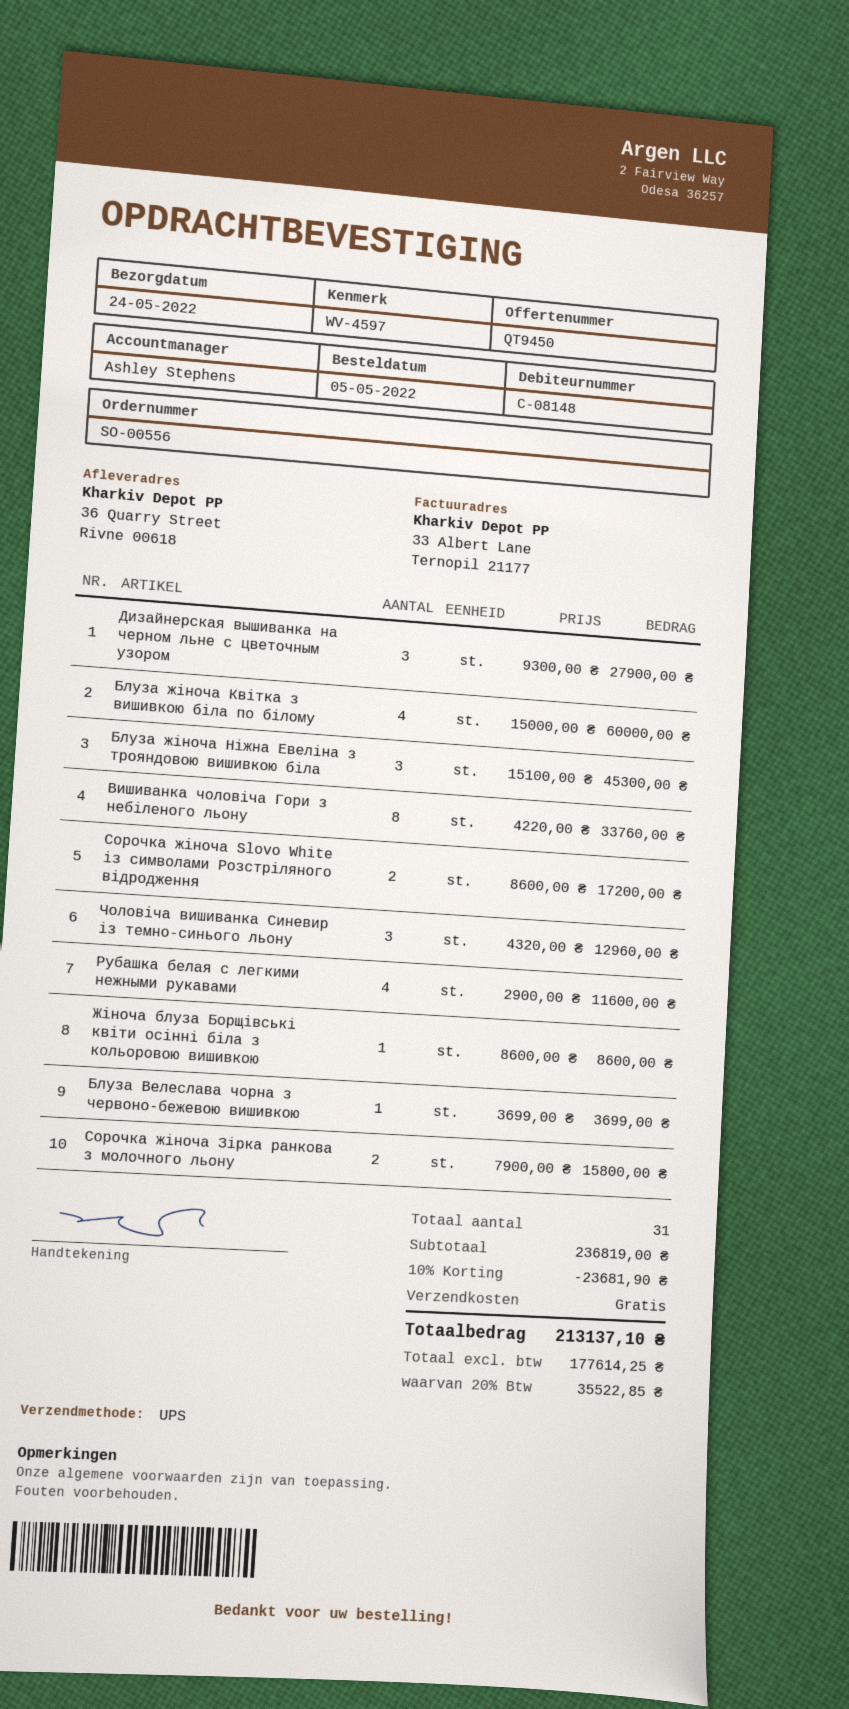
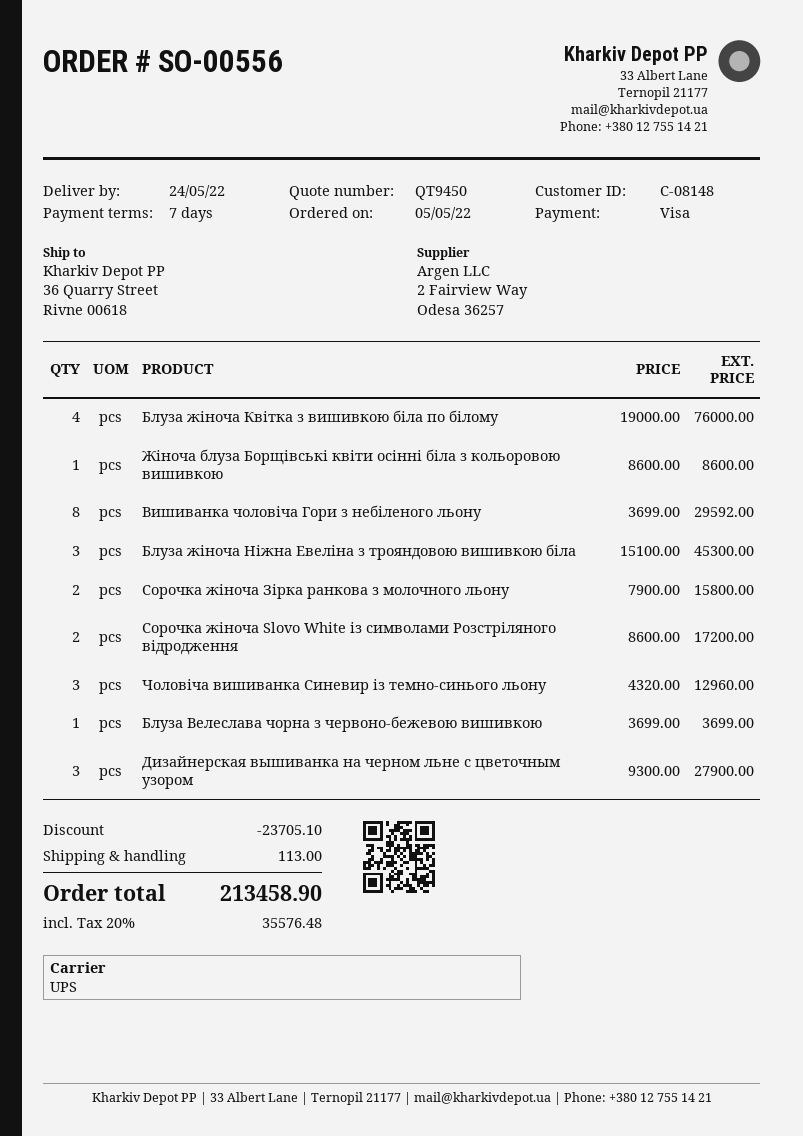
Блуза жіноча Квітка з вишивкою біла по білому: 4 x 15000.00 = 60000.00 -> 4 x 19000.00 = 76000.00
Вишиванка чоловіча Гори з небіленого льону: 8 x 4220.00 = 33760.00 -> 8 x 3699.00 = 29592.00
Рубашка белая с легкими нежными рукавами: 4 x 2900.00 = 11600.00 -> none
discount: 23681.90 -> 23705.10
shipping: 0.00 -> 113.00
tax: 20% = 35522.85 -> 20% = 35576.48
total: 213137.10 -> 213458.90

